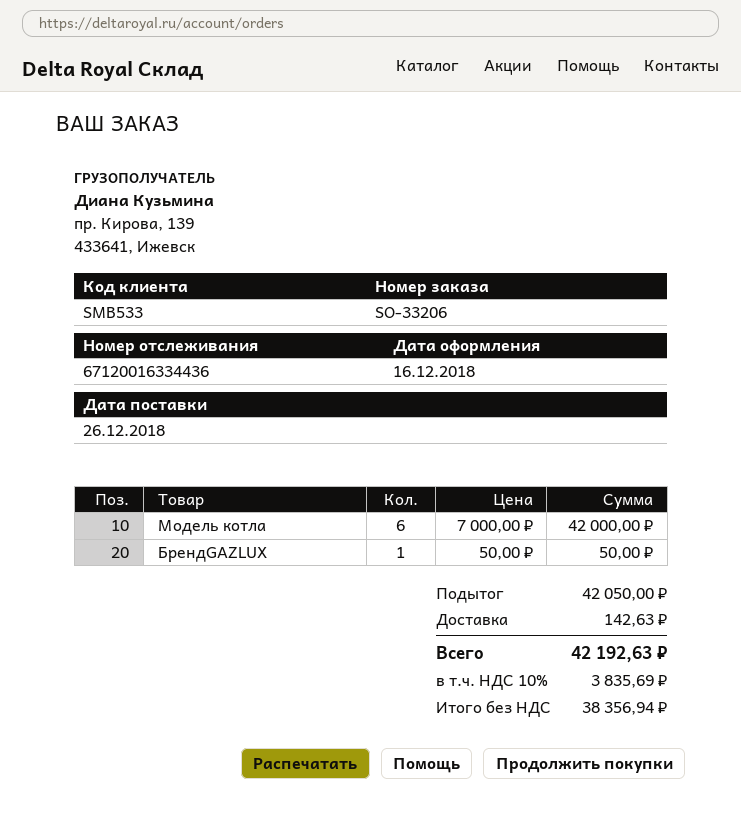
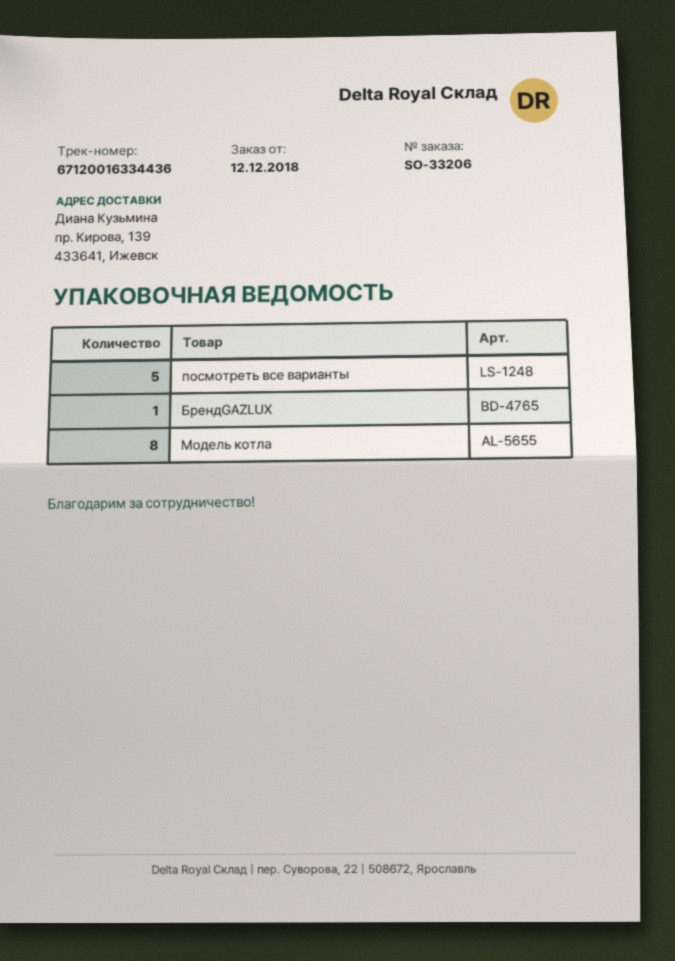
order date: 2018-12-16 -> 2018-12-12
Модель котла: 6 -> 8
посмотреть все варианты: none -> 5

